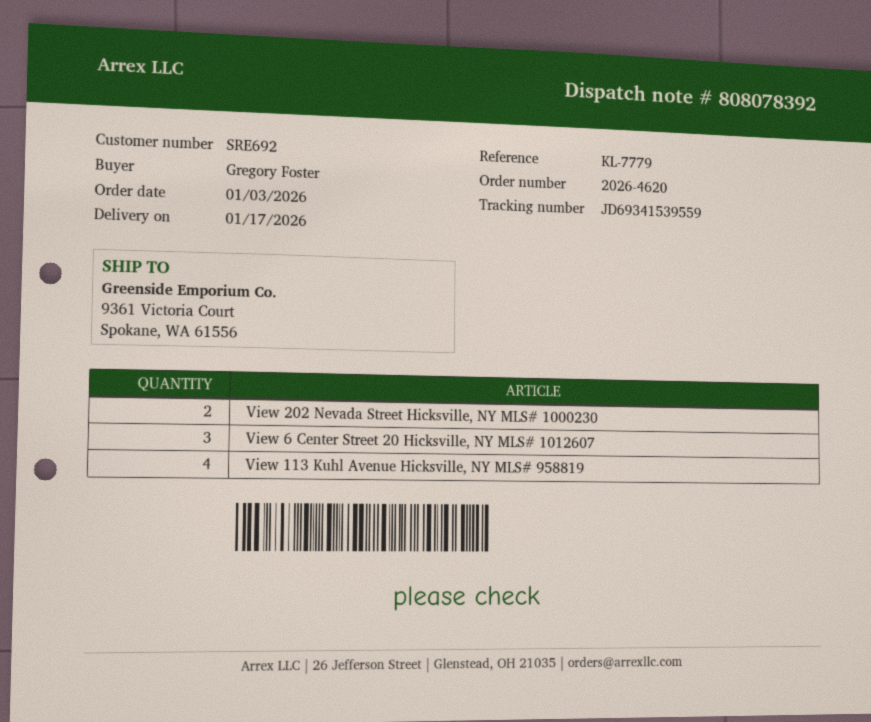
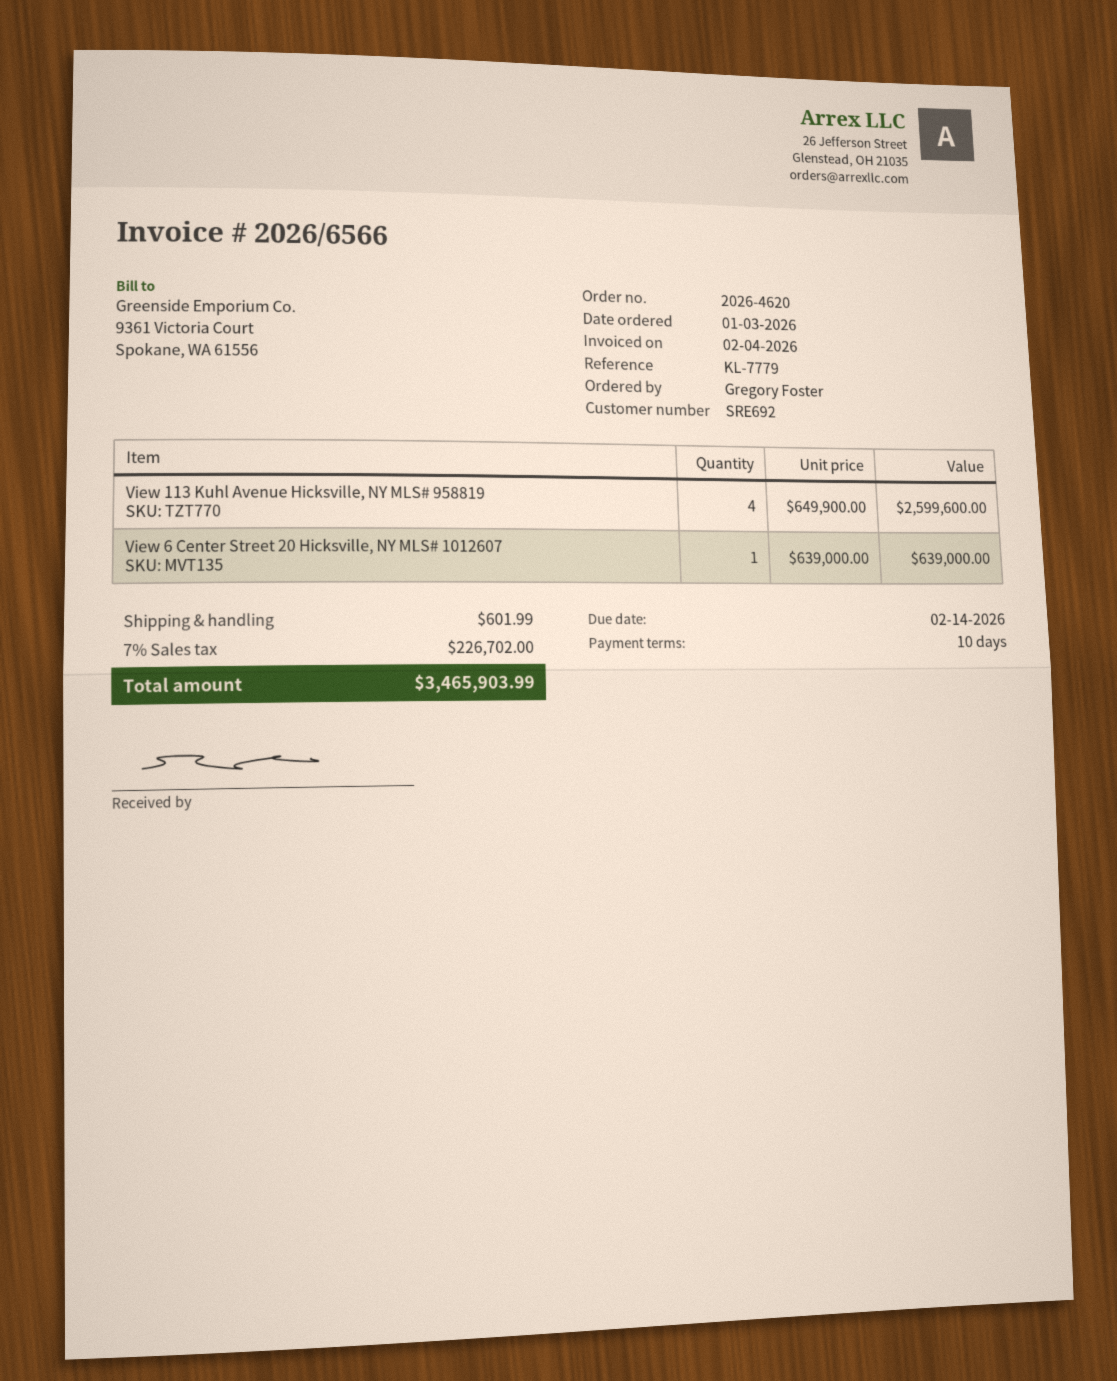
View 202 Nevada Street Hicksville, NY MLS# 1000230: 2 -> none
View 6 Center Street 20 Hicksville, NY MLS# 1012607: 3 -> 1

